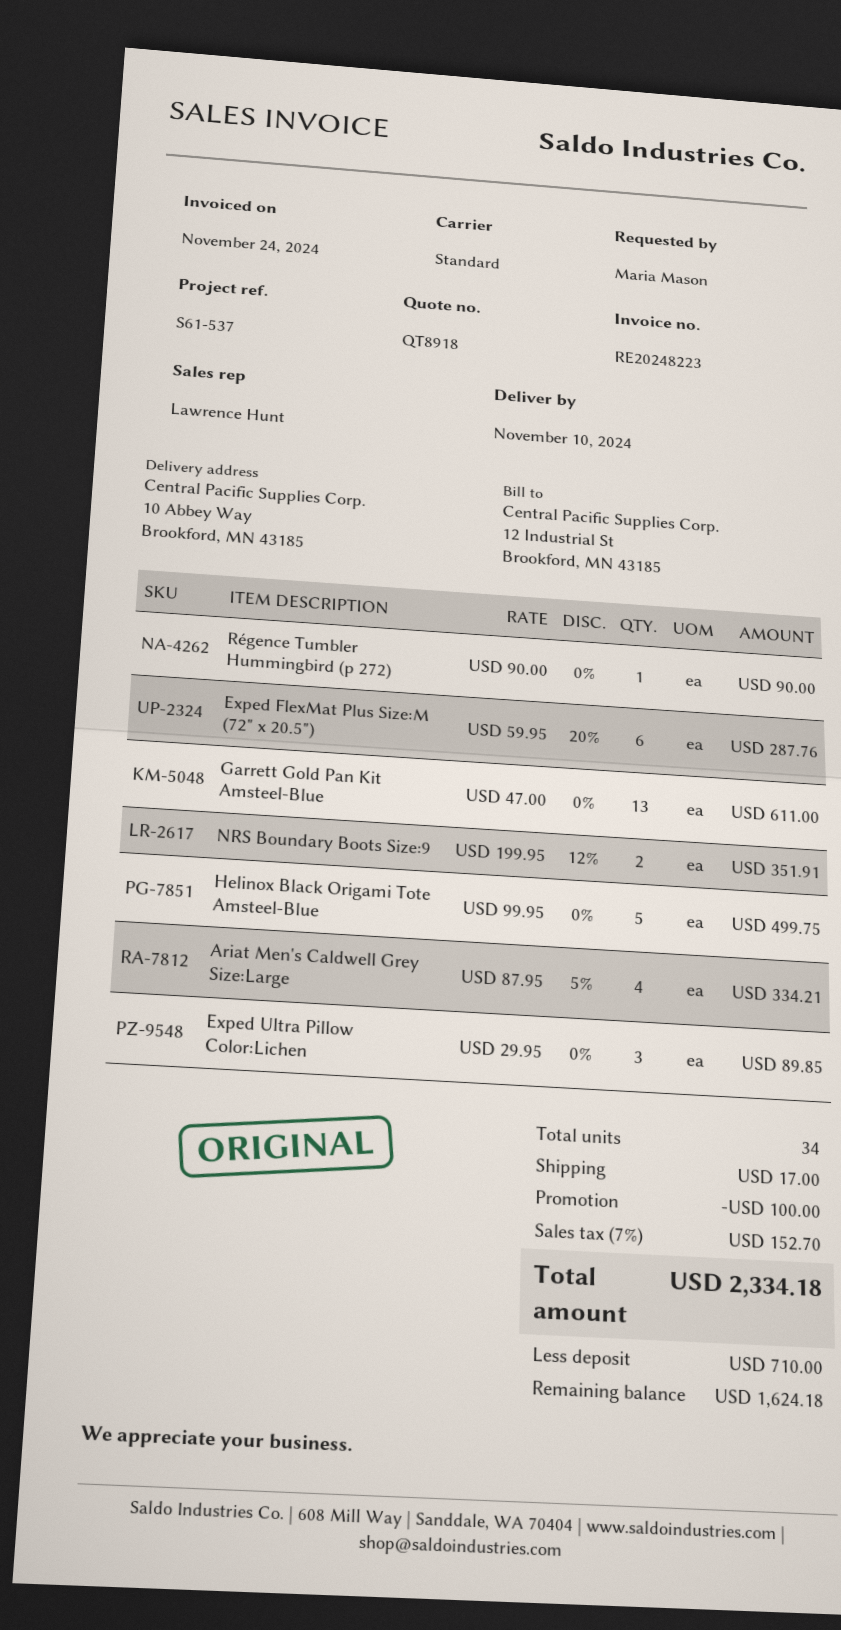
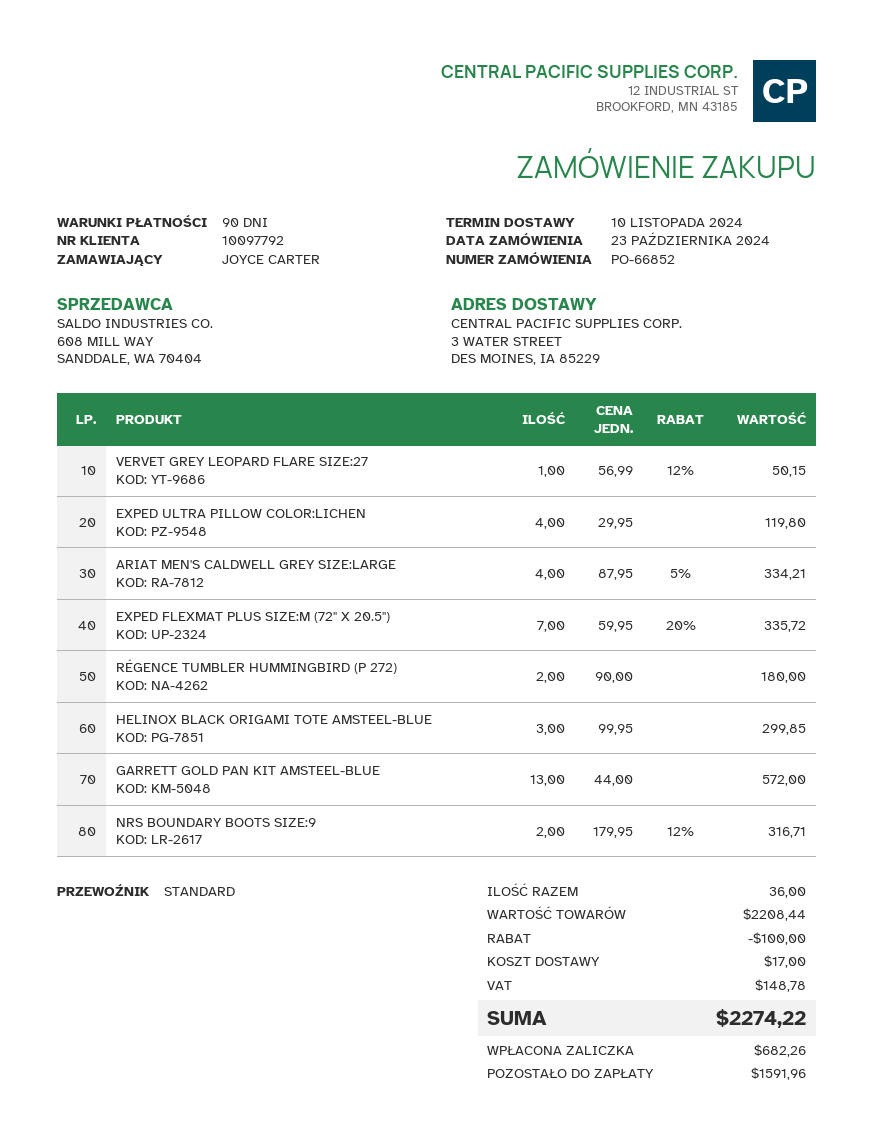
ordered by: Maria Mason -> JOYCE CARTER
ship to: 10 Abbey Way, Brookford, MN 43185 -> 3 WATER STREET, DES MOINES, IA 85229
Régence Tumbler Hummingbird (p 272): 1 x 90.00 = 90.00 -> 2 x 90.00 = 180.00
Exped FlexMat Plus Size:M (72" x 20.5"): 6 x 59.95 - 20% = 287.76 -> 7 x 59.95 - 20% = 335.72
Garrett Gold Pan Kit Amsteel-Blue: 13 x 47.00 = 611.00 -> 13 x 44.00 = 572.00
NRS Boundary Boots Size:9: 2 x 199.95 - 12% = 351.91 -> 2 x 179.95 - 12% = 316.71
Helinox Black Origami Tote Amsteel-Blue: 5 x 99.95 = 499.75 -> 3 x 99.95 = 299.85
Exped Ultra Pillow Color:Lichen: 3 x 29.95 = 89.85 -> 4 x 29.95 = 119.80
VERVET GREY LEOPARD FLARE SIZE:27: none -> 1 x 56.99 - 12% = 50.15
total quantity: 34 -> 36
tax: 152.70 -> 148.78
total: 2334.18 -> 2274.22
deposit: 710.00 -> 682.26
balance: 1624.18 -> 1591.96

